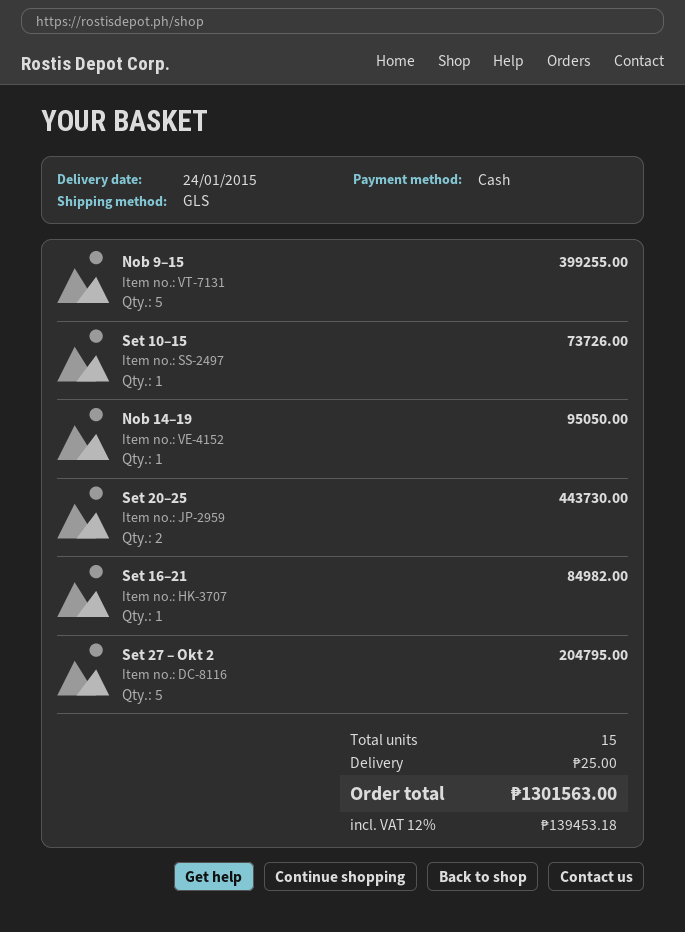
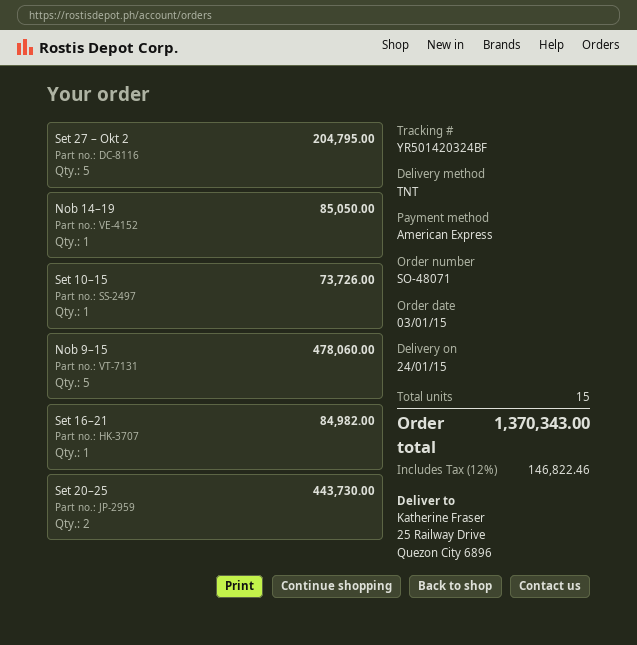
payment method: cash -> American Express
shipping method: GLS -> TNT
Nob 9–15: 5 for 399255.00 -> 5 for 478060.00
Nob 14–19: 1 for 95050.00 -> 1 for 85050.00
shipping: 25.00 -> none
tax: 12% = 139453.18 -> 12% = 146822.46
total: 1301563.00 -> 1370343.00

